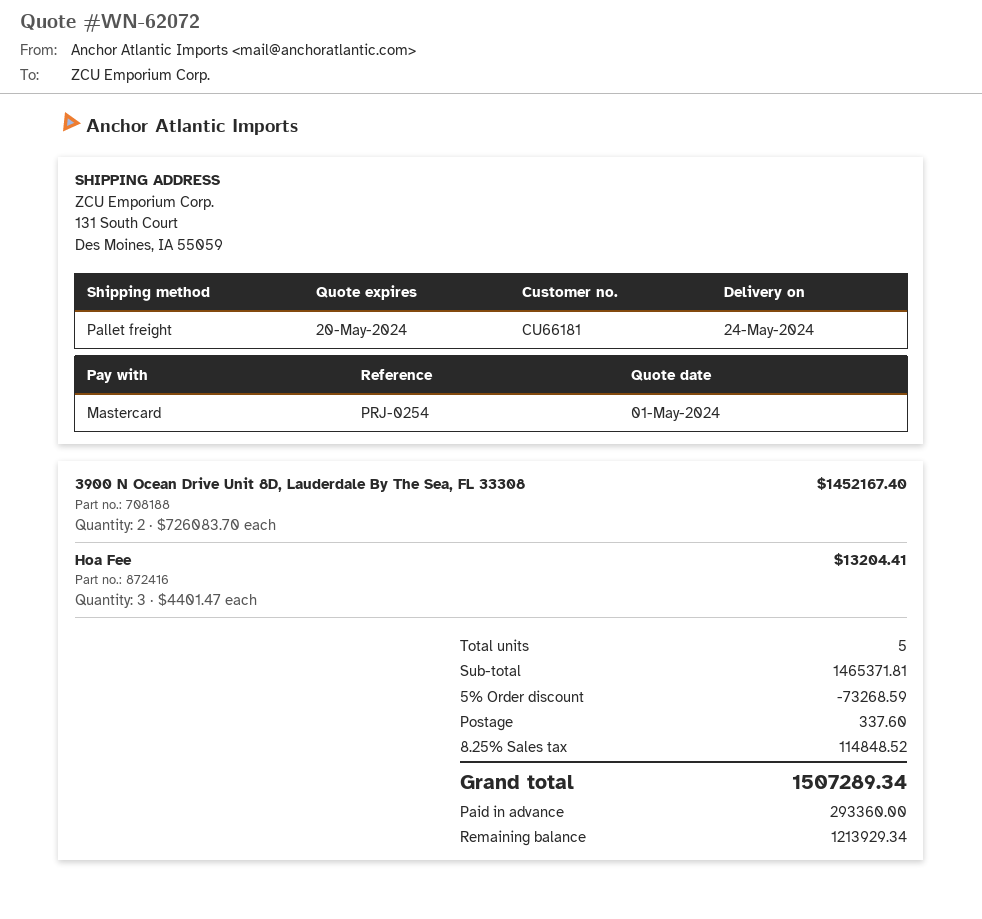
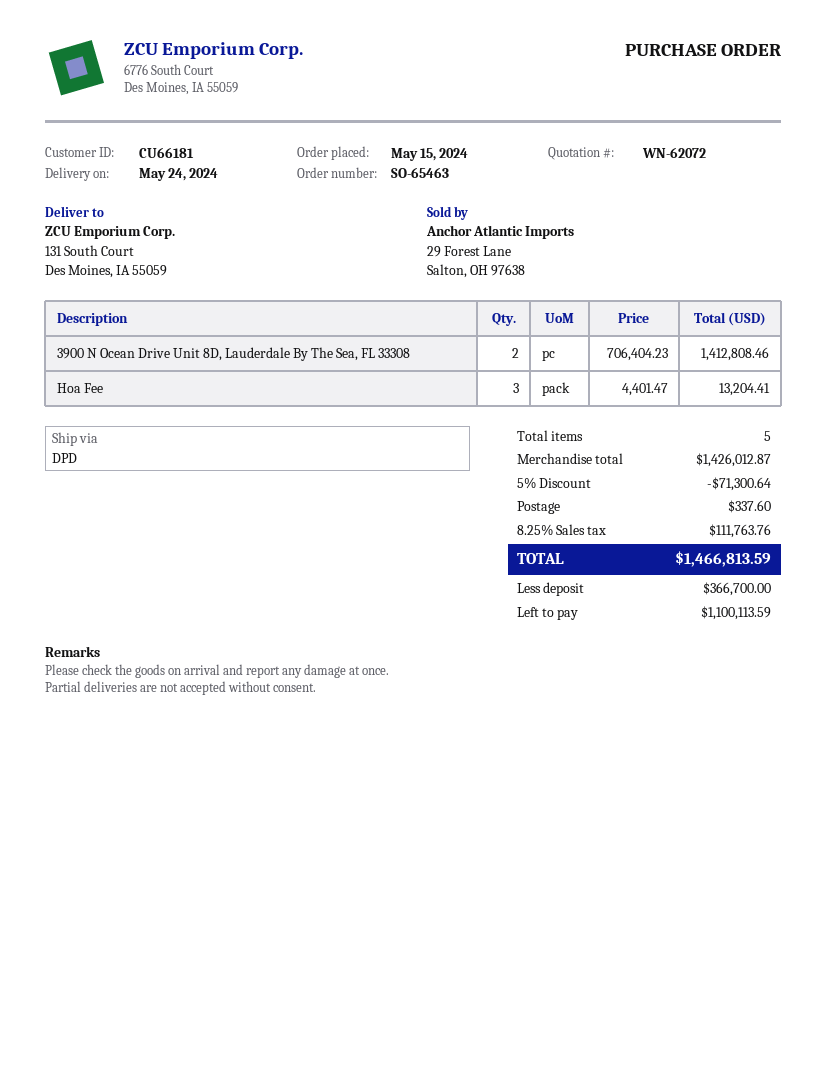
shipping method: pallet freight -> DPD
3900 N Ocean Drive Unit 8D, Lauderdale By The Sea, FL 33308: 2 x 726083.70 = 1452167.40 -> 2 x 706404.23 = 1412808.46
subtotal: 1465371.81 -> 1426012.87
discount: 5% = 73268.59 -> 5% = 71300.64
tax: 8.25% = 114848.52 -> 8.25% = 111763.76
total: 1507289.34 -> 1466813.59
deposit: 293360.00 -> 366700.00
balance: 1213929.34 -> 1100113.59

